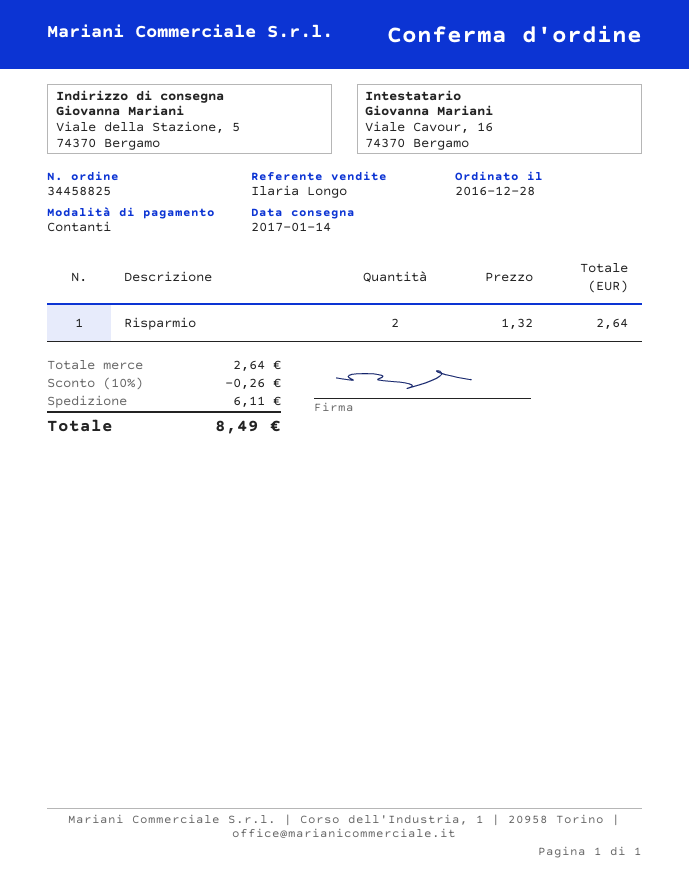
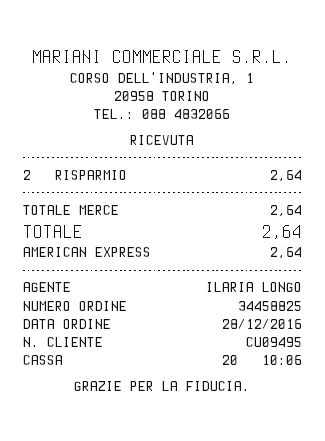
payment method: cash -> American Express
discount: 10% = 0.26 -> none
shipping: 6.11 -> none
total: 8.49 -> 2.64

